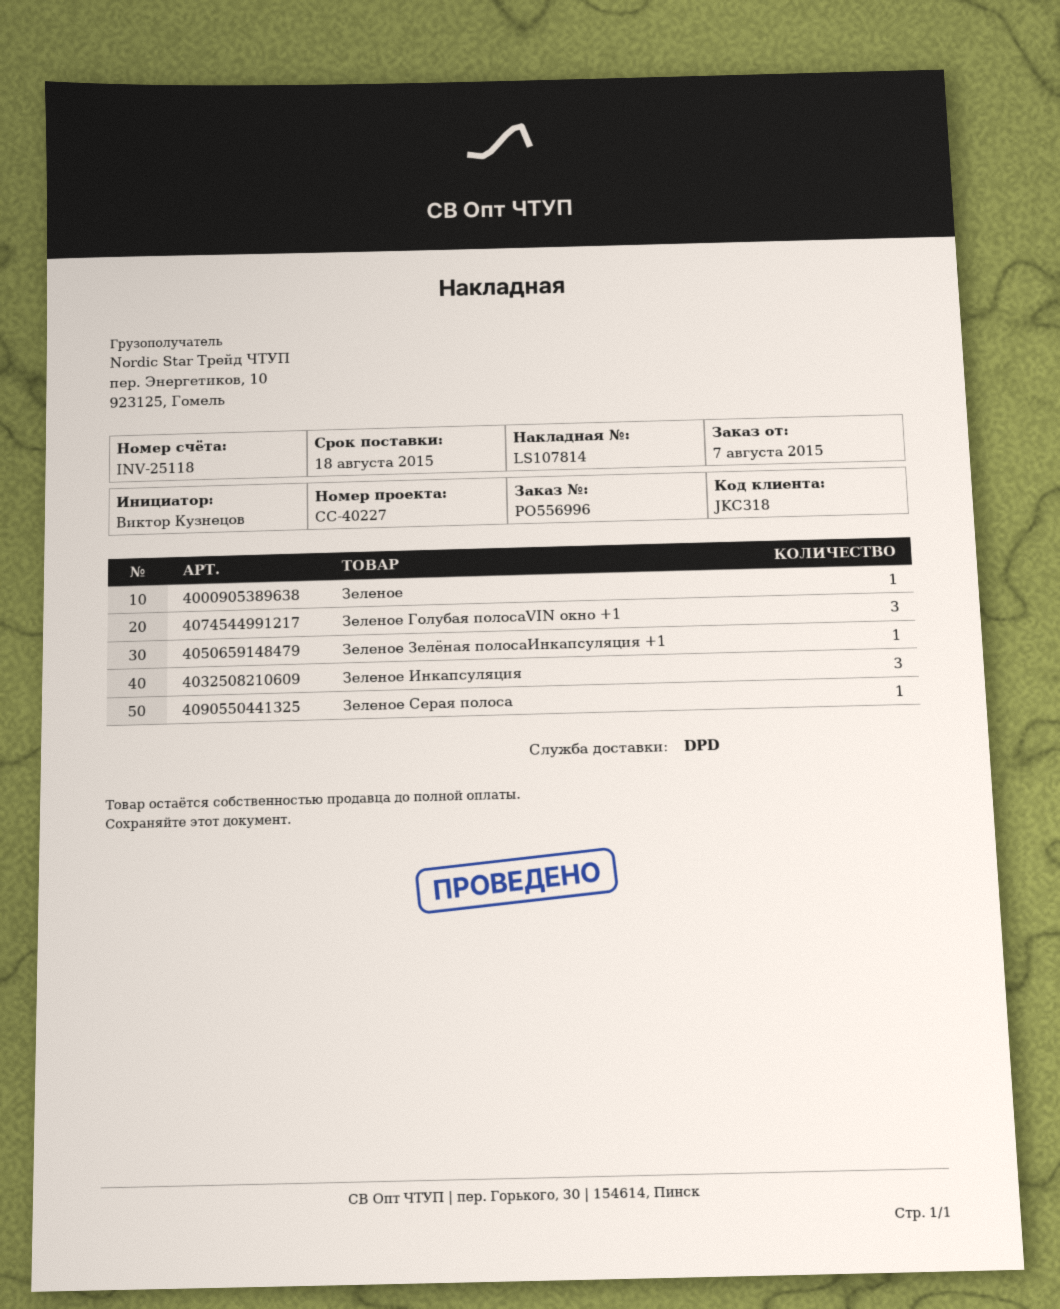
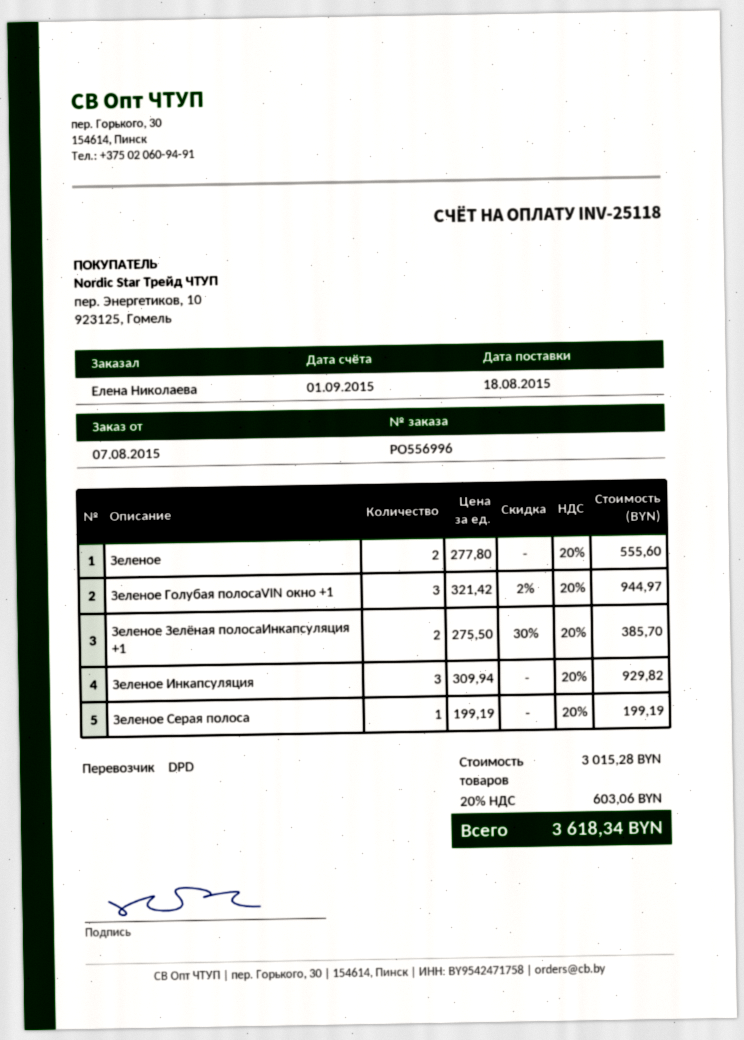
ordered by: Виктор Кузнецов -> Елена Николаева
Зеленое: 1 -> 2
Зеленое Зелёная полосаИнкапсуляция +1: 1 -> 2

